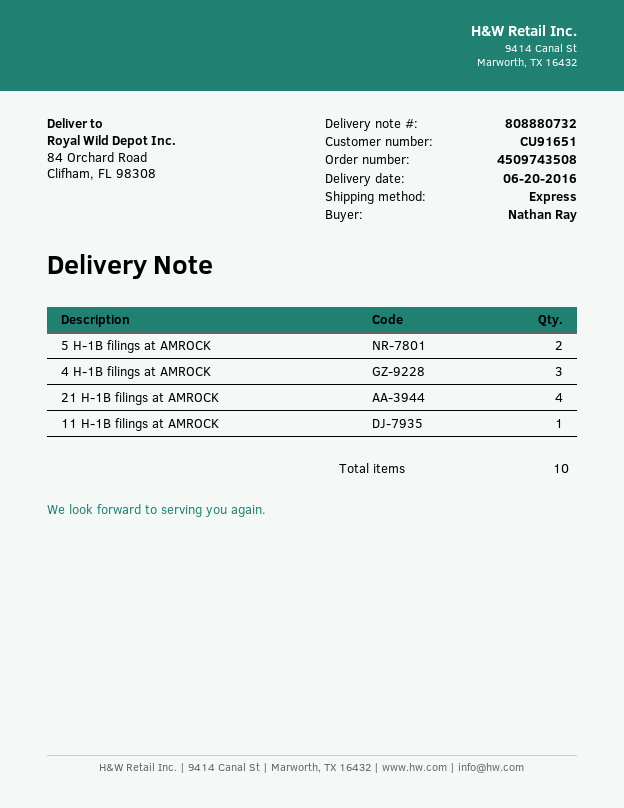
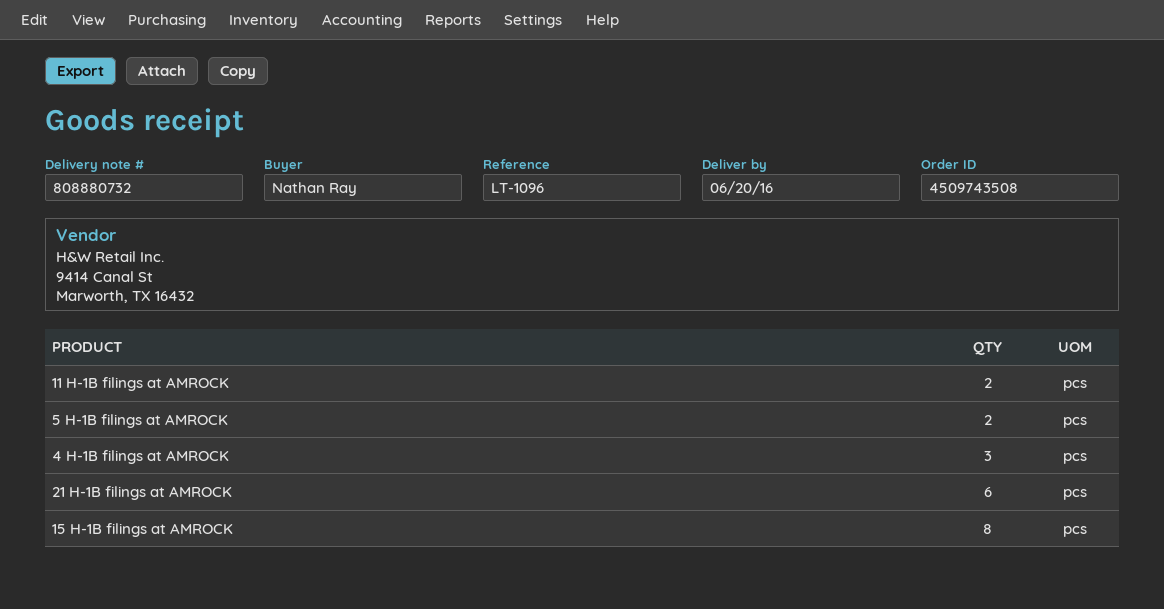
21 H-1B filings at AMROCK: 4 -> 6
11 H-1B filings at AMROCK: 1 -> 2
15 H-1B filings at AMROCK: none -> 8

